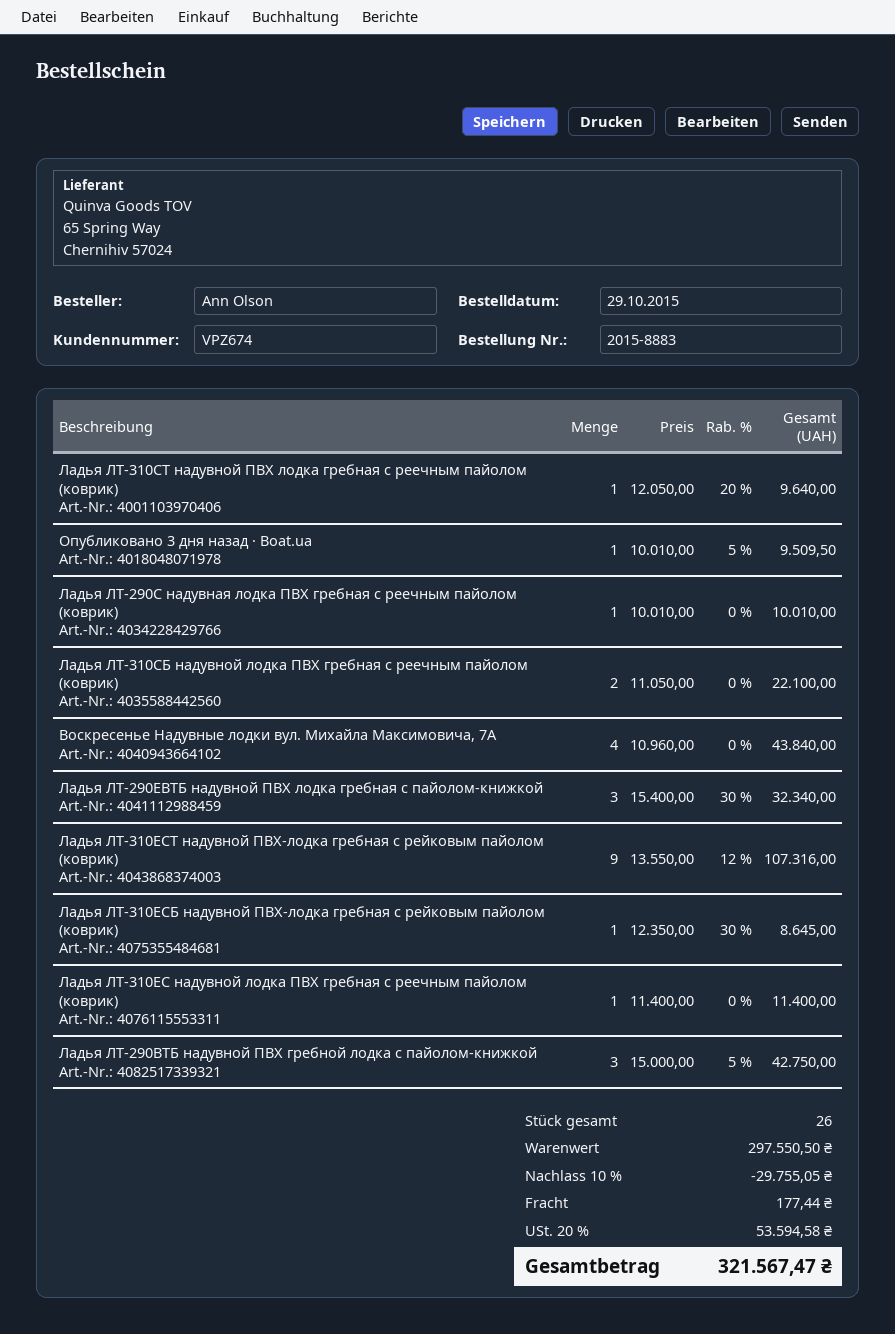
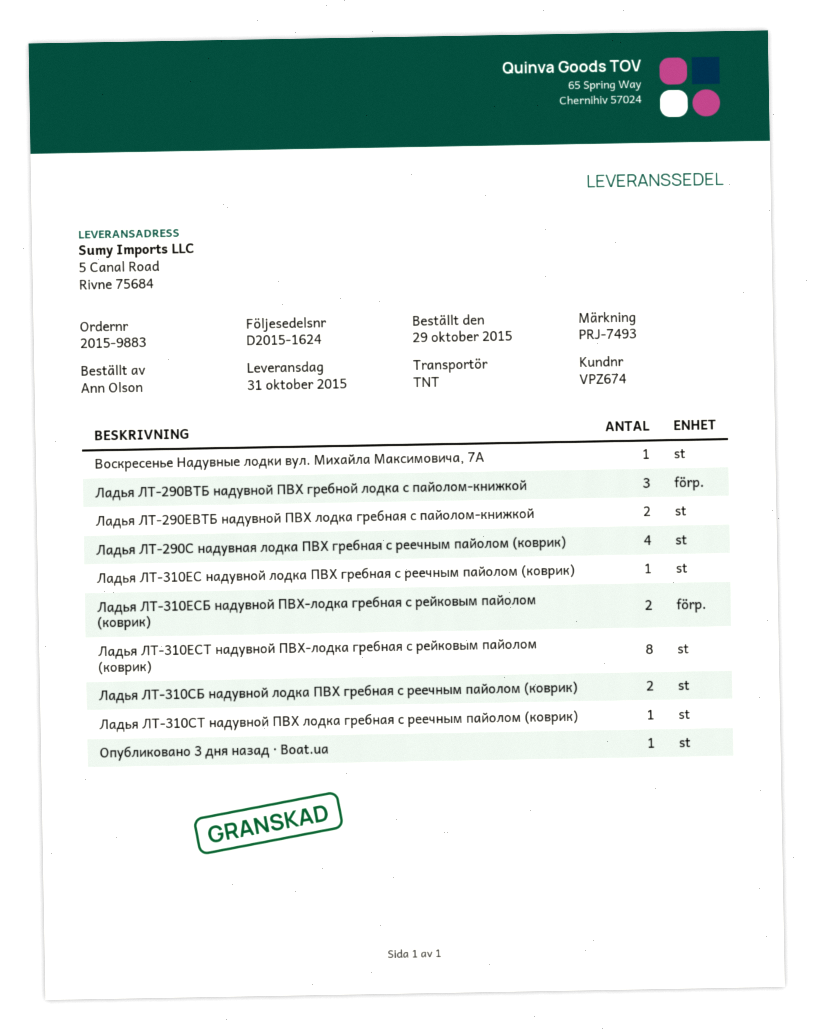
order number: 2015-8883 -> 2015-9883
Ладья ЛТ-290С надувная лодка ПВХ гребная с реечным пайолом (коврик): 1 -> 4
Воскресенье Надувные лодки вул. Михайла Максимовича, 7А: 4 -> 1
Ладья ЛТ-290ЕВТБ надувной ПВХ лодка гребная с пайолом-книжкой: 3 -> 2
Ладья ЛТ-310ЕСТ надувной ПВХ-лодка гребная с рейковым пайолом (коврик): 9 -> 8
Ладья ЛТ-310ЕСБ надувной ПВХ-лодка гребная с рейковым пайолом (коврик): 1 -> 2

